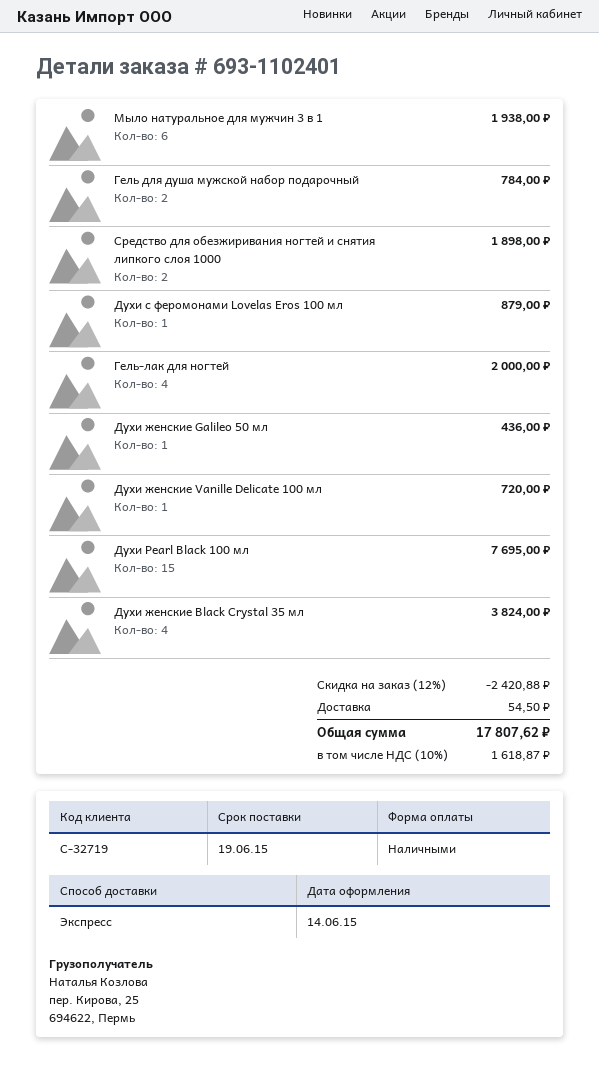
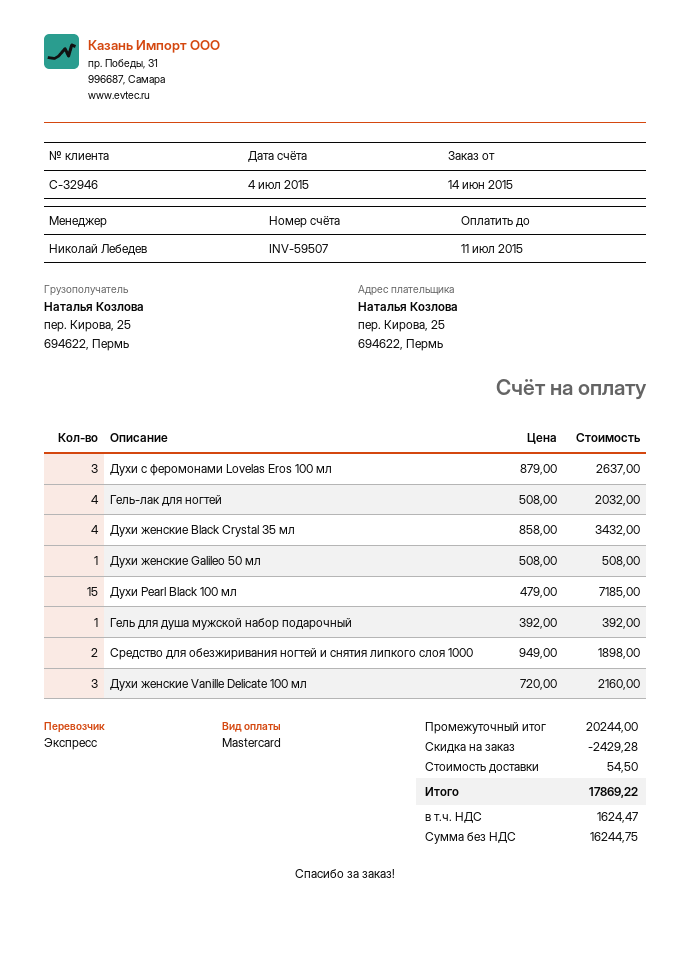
customer number: C-32719 -> C-32946
payment method: cash -> Mastercard
Мыло натуральное для мужчин 3 в 1: 6 for 1938.00 -> none
Гель для душа мужской набор подарочный: 2 for 784.00 -> 1 for 392.00
Духи с феромонами Lovelas Eros 100 мл: 1 for 879.00 -> 3 for 2637.00
Гель-лак для ногтей: 4 for 2000.00 -> 4 for 2032.00
Духи женские Galileo 50 мл: 1 for 436.00 -> 1 for 508.00
Духи женские Vanille Delicate 100 мл: 1 for 720.00 -> 3 for 2160.00
Духи Pearl Black 100 мл: 15 for 7695.00 -> 15 for 7185.00
Духи женские Black Crystal 35 мл: 4 for 3824.00 -> 4 for 3432.00
discount: 2420.88 -> 2429.28
tax: 1618.87 -> 1624.47
total: 17807.62 -> 17869.22

